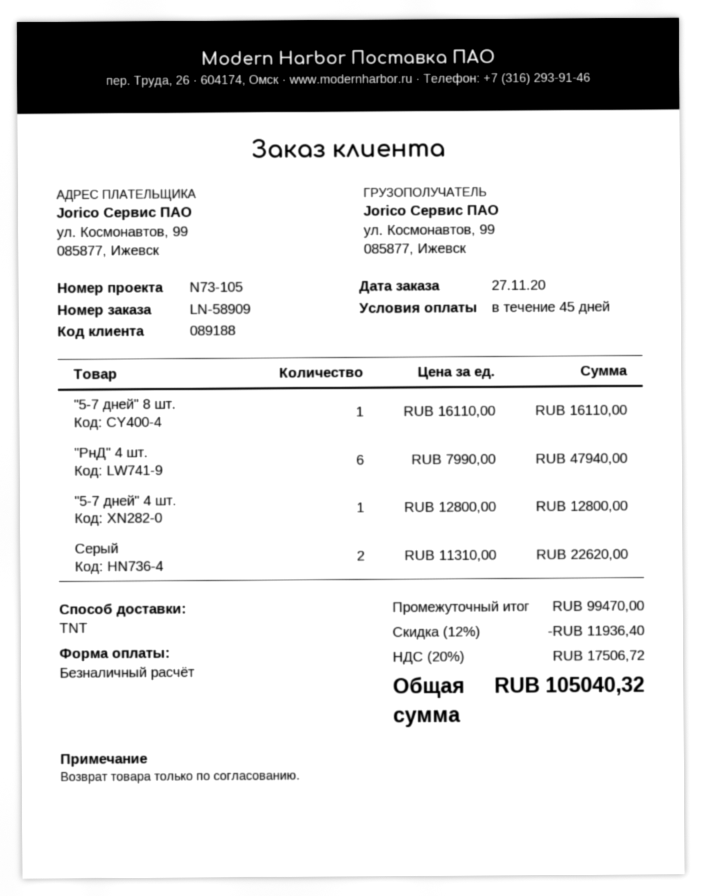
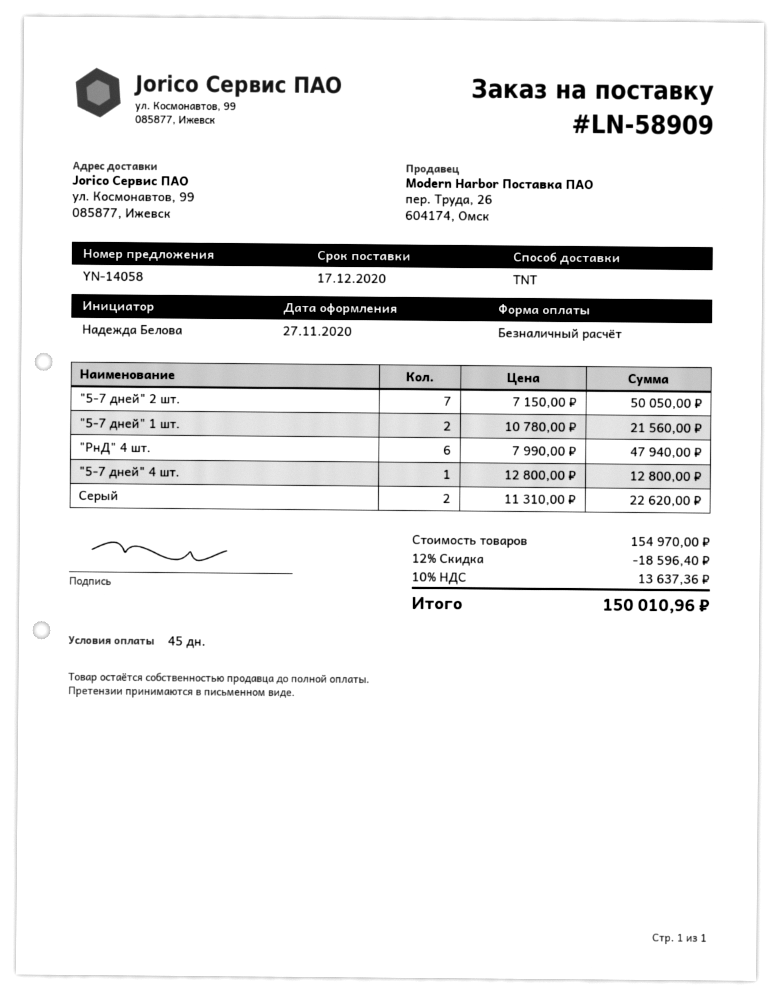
"5-7 дней" 8 шт.: 1 x 16110.00 = 16110.00 -> none
"5-7 дней" 2 шт.: none -> 7 x 7150.00 = 50050.00
"5-7 дней" 1 шт.: none -> 2 x 10780.00 = 21560.00
subtotal: 99470.00 -> 154970.00
discount: 12% = 11936.40 -> 12% = 18596.40
tax: 20% = 17506.72 -> 10% = 13637.36
total: 105040.32 -> 150010.96

